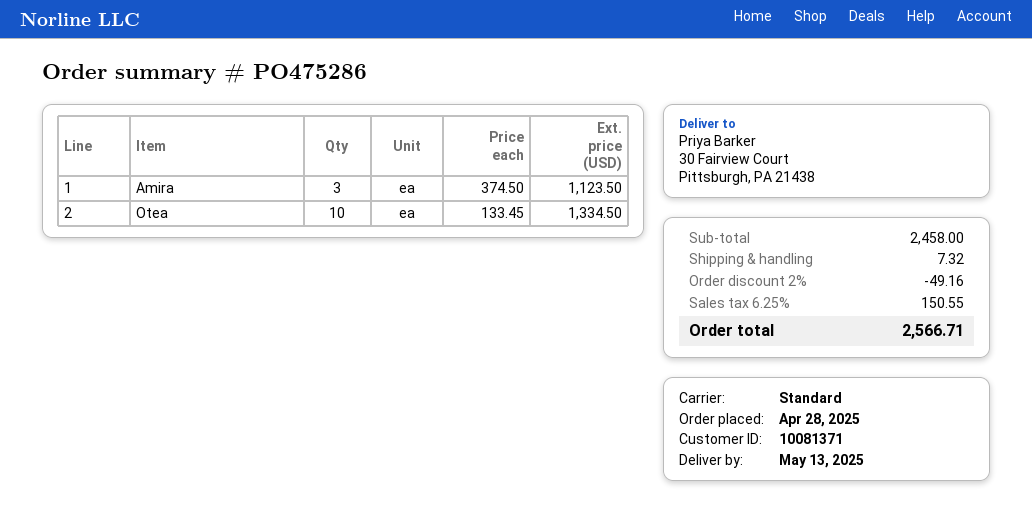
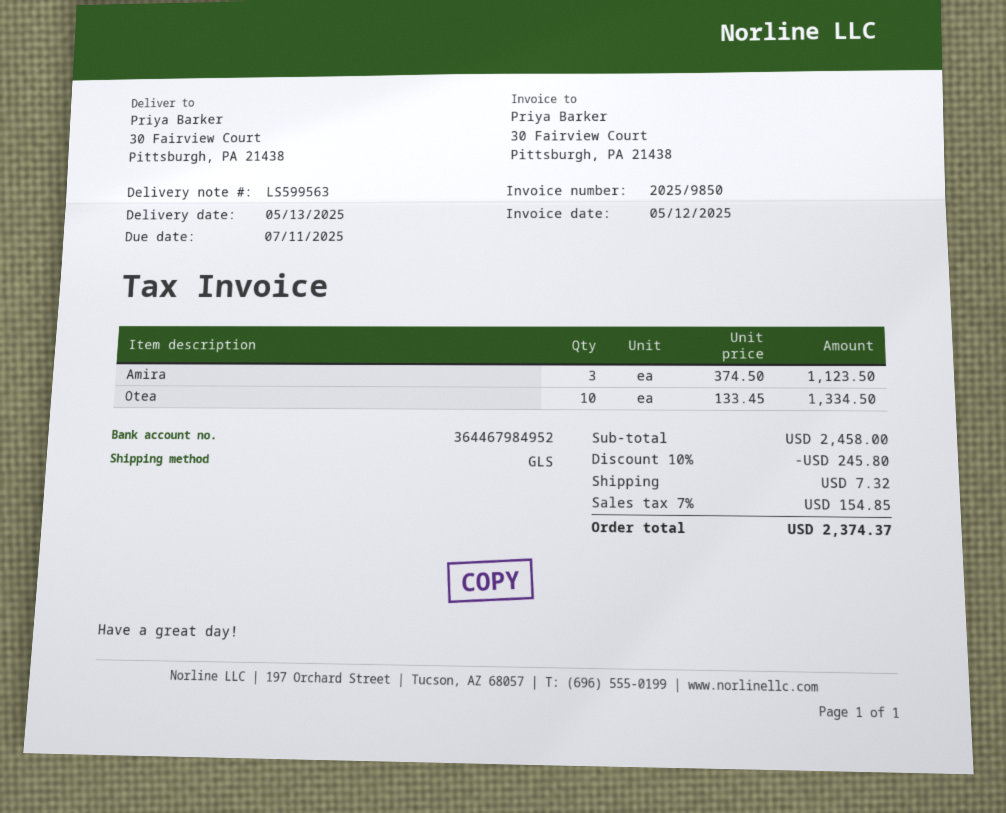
shipping method: standard -> GLS
discount: 2% = 49.16 -> 10% = 245.80
tax: 6.25% = 150.55 -> 7% = 154.85
total: 2566.71 -> 2374.37

